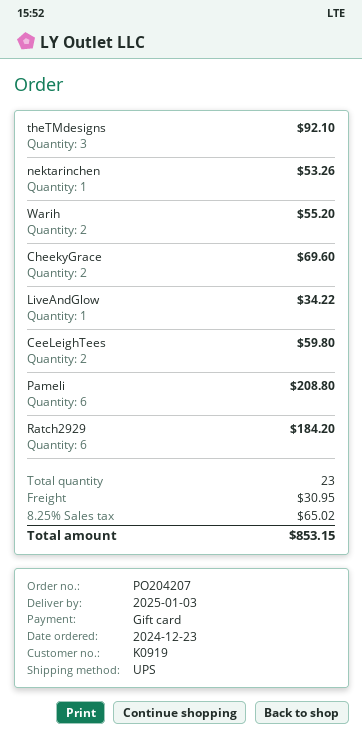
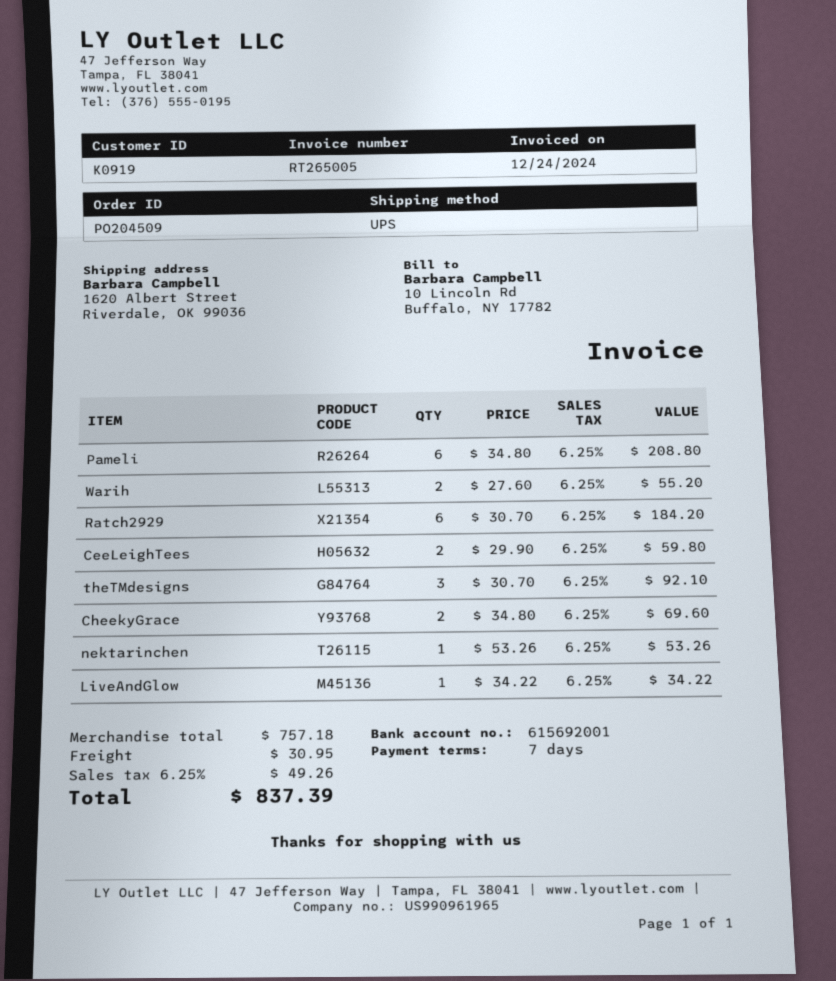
order number: PO204207 -> PO204509
tax: 8.25% = 65.02 -> 6.25% = 49.26
total: 853.15 -> 837.39

